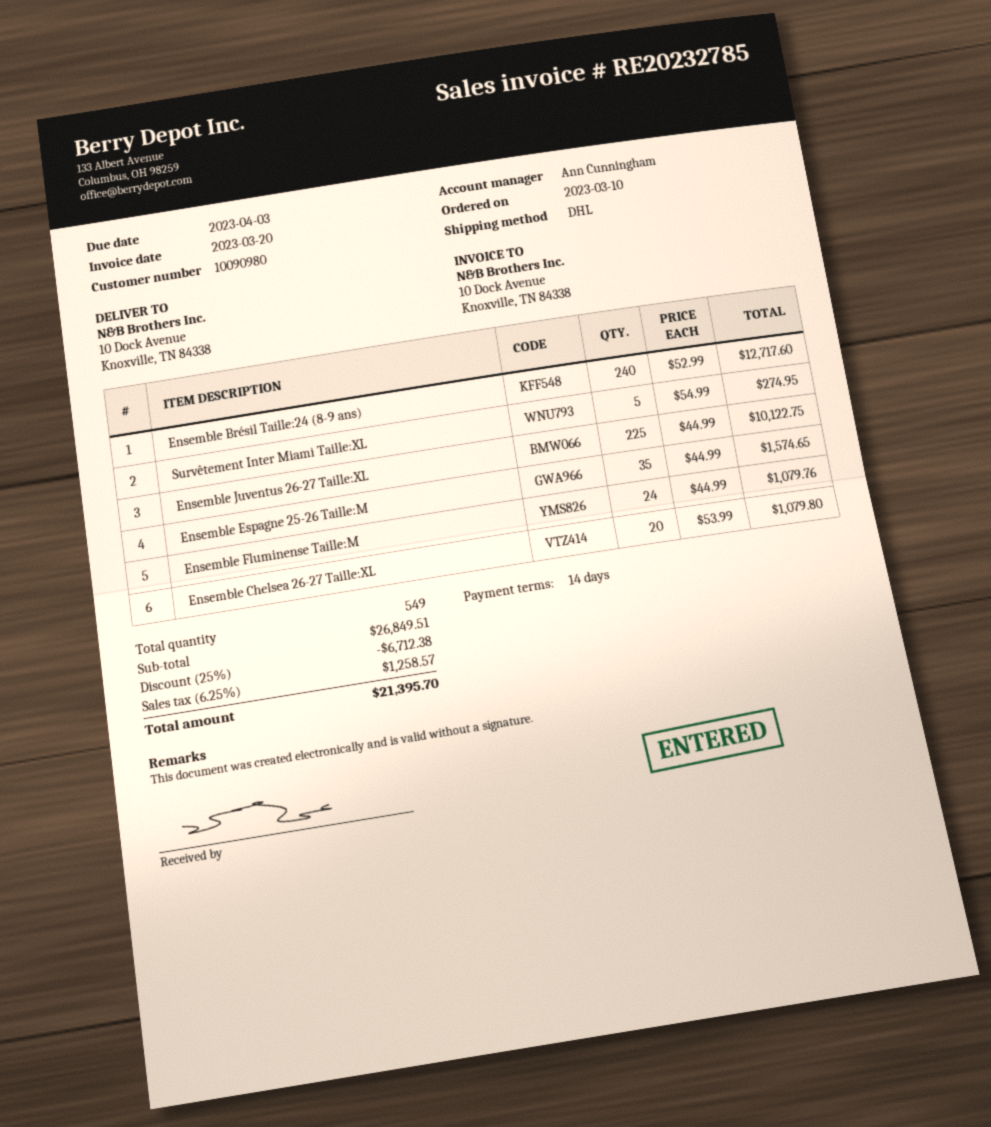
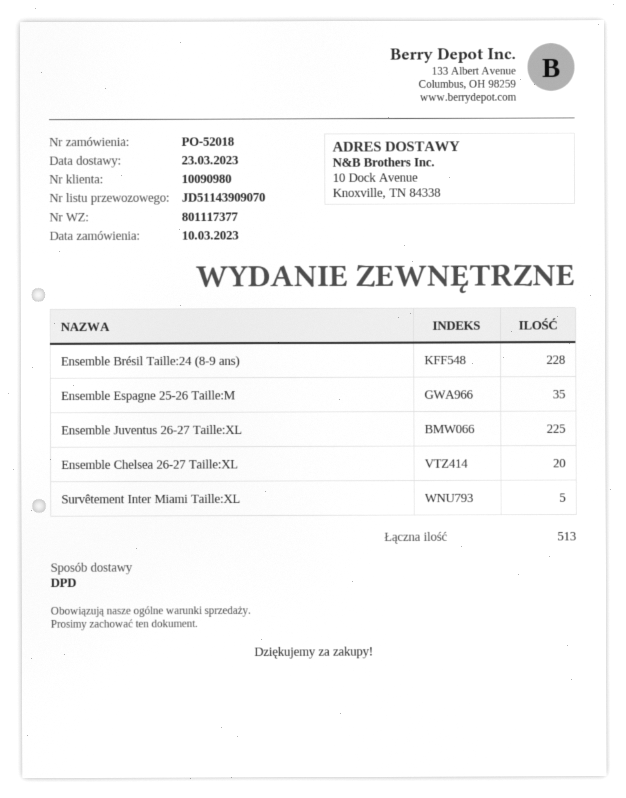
shipping method: DHL -> DPD
Ensemble Brésil Taille:24 (8-9 ans): 240 -> 228
Ensemble Fluminense Taille:M: 24 -> none
total quantity: 549 -> 513

